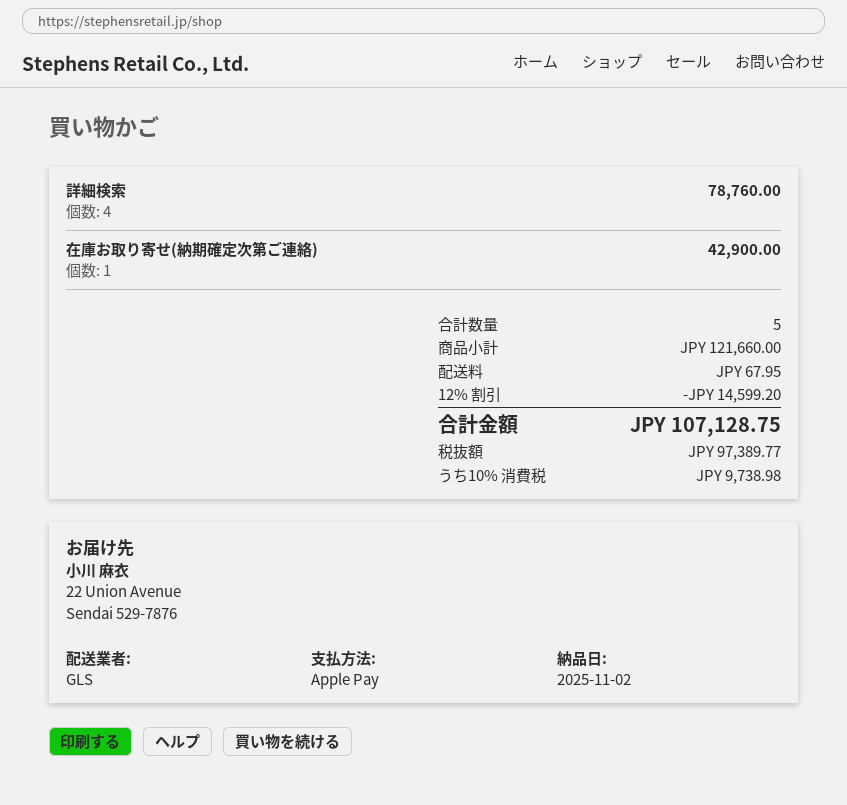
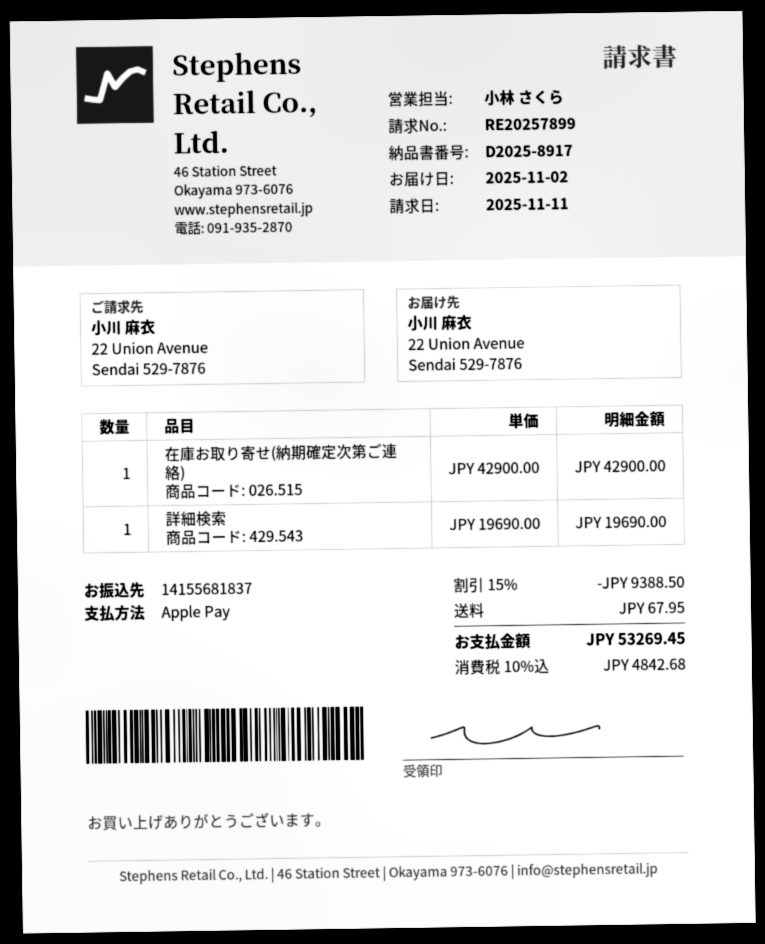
詳細検索: 4 for 78760.00 -> 1 for 19690.00
discount: 12% = 14599.20 -> 15% = 9388.50
tax: 10% = 9738.98 -> 10% = 4842.68
total: 107128.75 -> 53269.45

